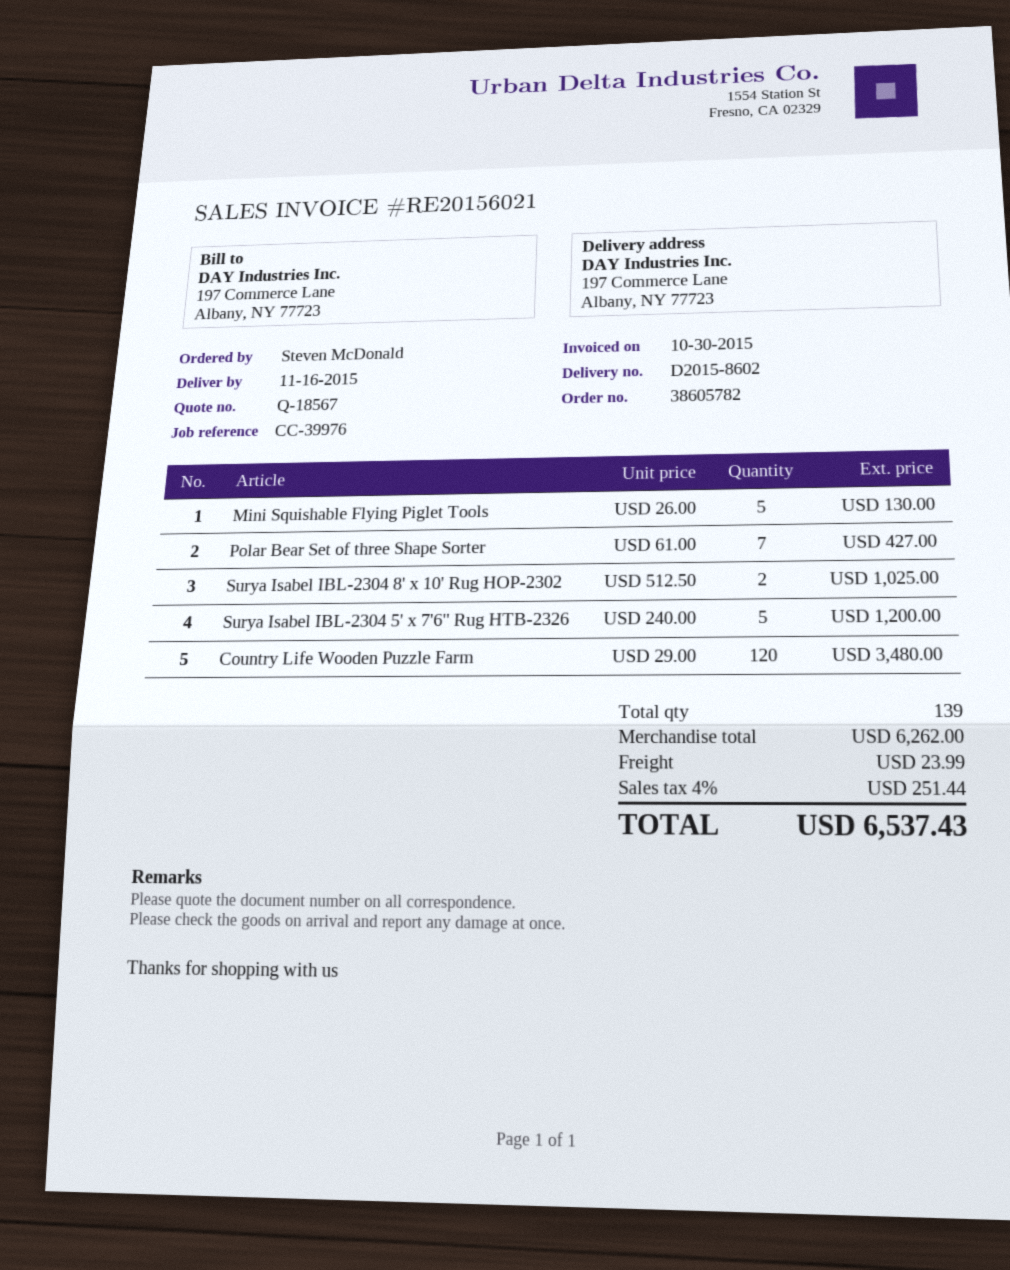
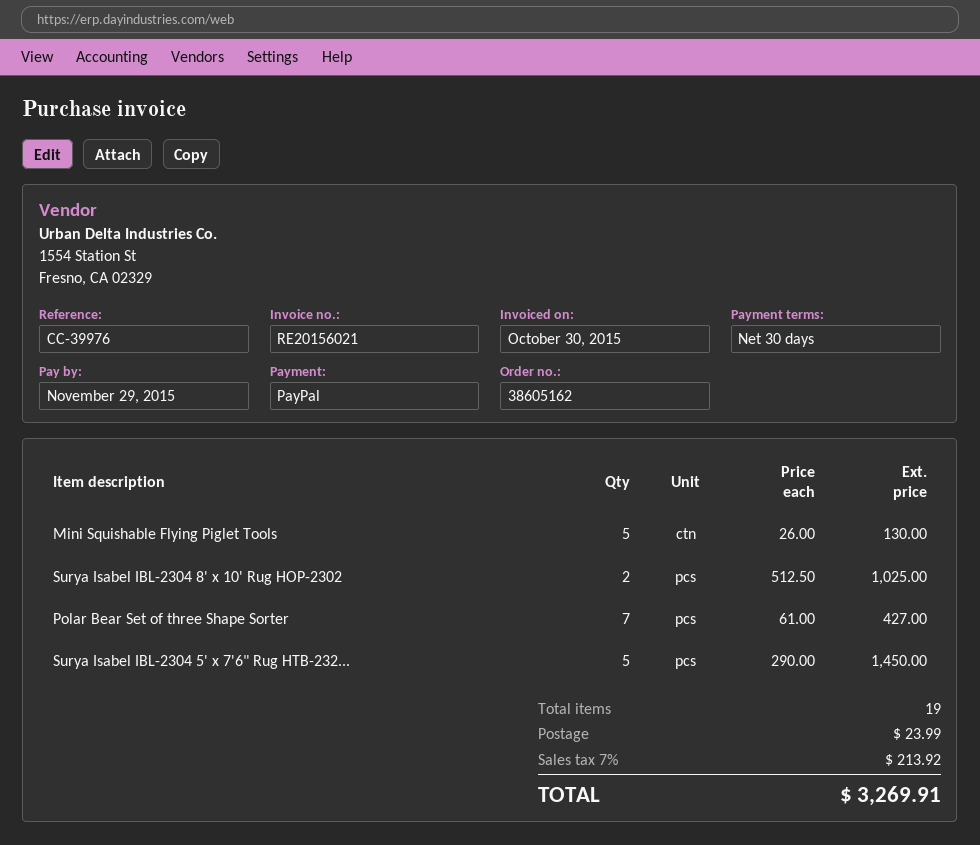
order number: 38605782 -> 38605162
Surya Isabel IBL-2304 5' x 7'6" Rug HTB-2326: 5 x 240.00 = 1200.00 -> 5 x 290.00 = 1450.00
Country Life Wooden Puzzle Farm: 120 x 29.00 = 3480.00 -> none
total quantity: 139 -> 19
tax: 4% = 251.44 -> 7% = 213.92
total: 6537.43 -> 3269.91

